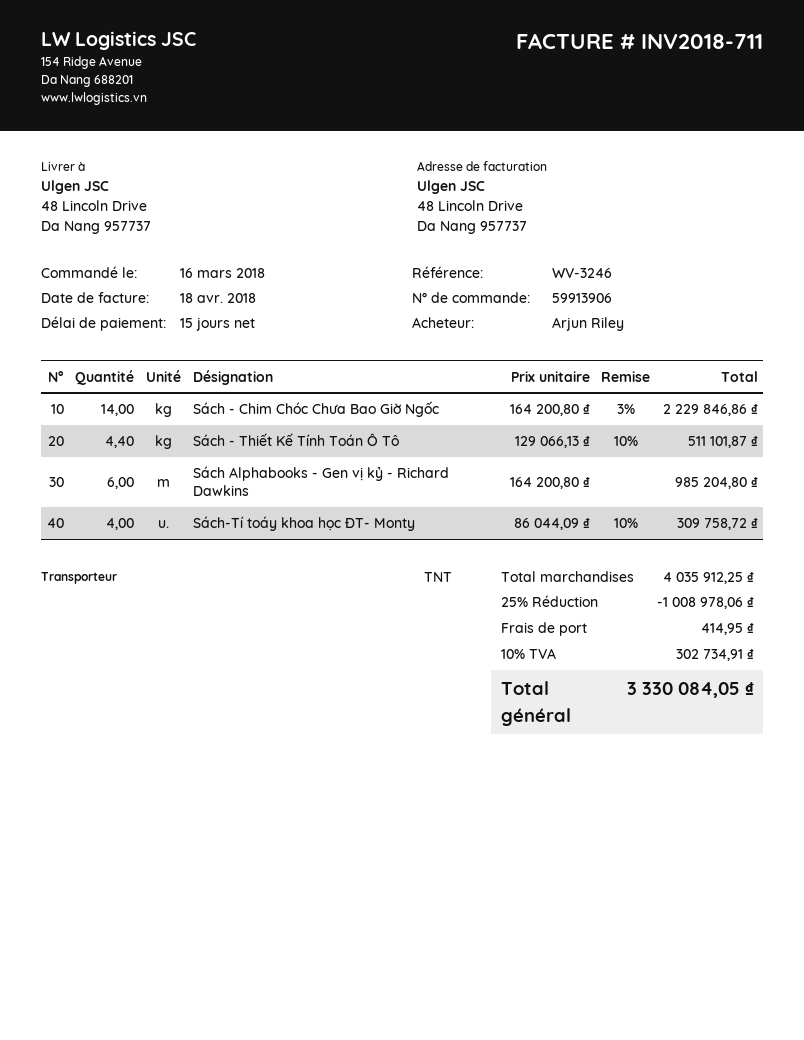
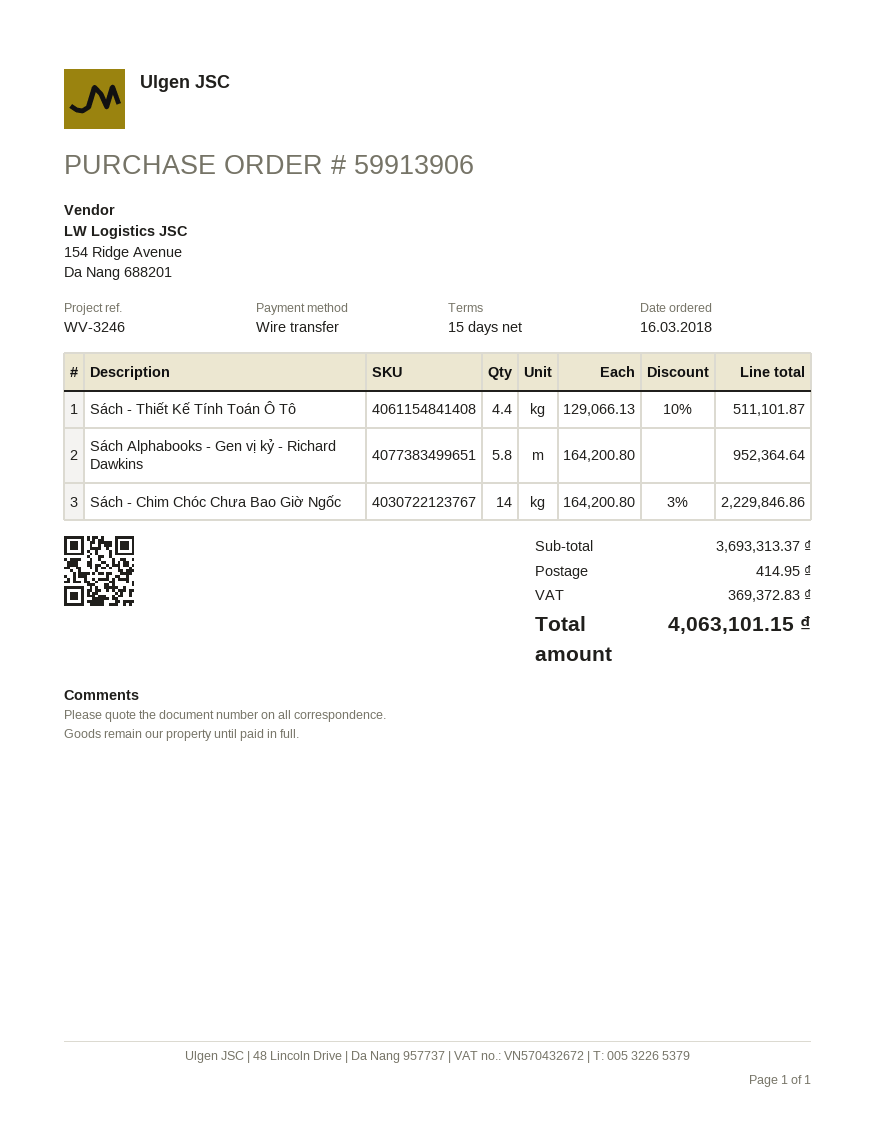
Sách Alphabooks - Gen vị kỷ - Richard Dawkins: 6 x 164200.80 = 985204.80 -> 5.8 x 164200.80 = 952364.64
Sách-Tí toáy khoa học ĐT- Monty: 4 x 86044.09 - 10% = 309758.72 -> none
subtotal: 4035912.25 -> 3693313.37
discount: 25% = 1008978.06 -> none
tax: 302734.91 -> 369372.83
total: 3330084.05 -> 4063101.15

